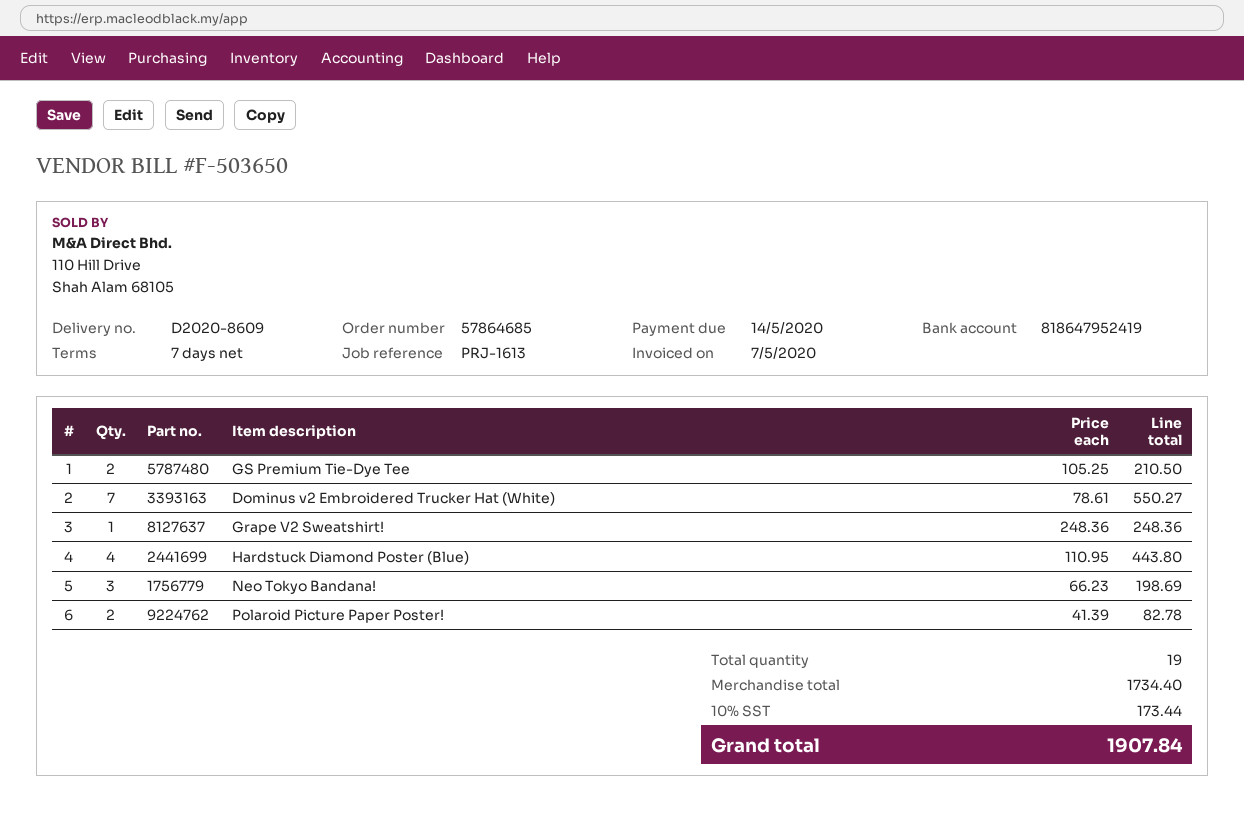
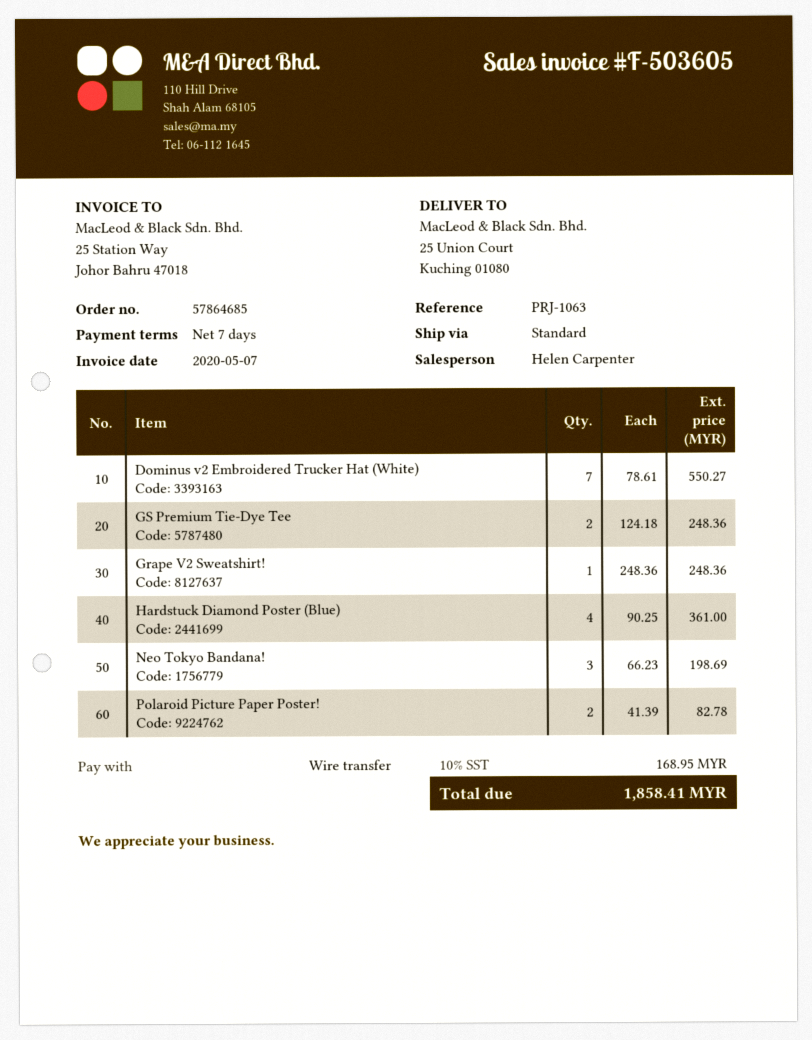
invoice number: F-503650 -> F-503605
reference: PRJ-1613 -> PRJ-1063
GS Premium Tie-Dye Tee: 2 x 105.25 = 210.50 -> 2 x 124.18 = 248.36
Hardstuck Diamond Poster (Blue): 4 x 110.95 = 443.80 -> 4 x 90.25 = 361.00
tax: 10% = 173.44 -> 10% = 168.95
total: 1907.84 -> 1858.41

